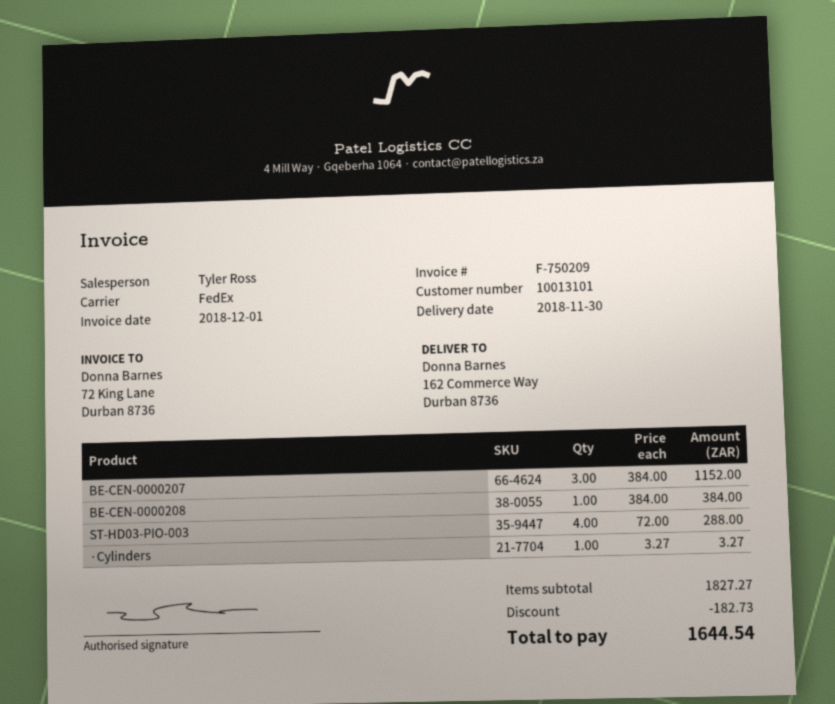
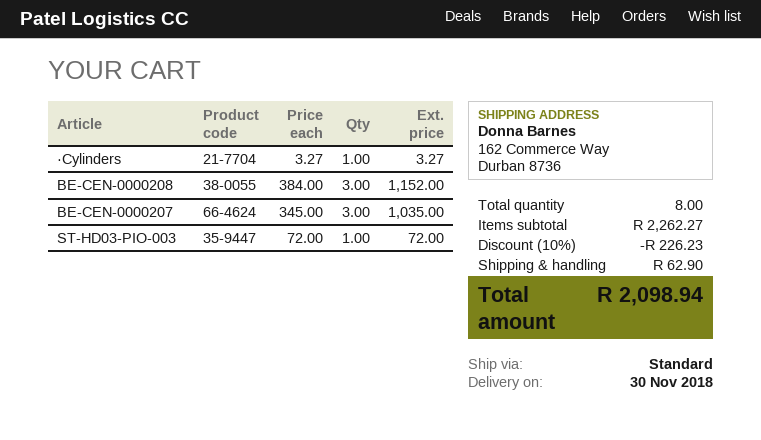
shipping method: FedEx -> standard
BE-CEN-0000207: 3 x 384.00 = 1152.00 -> 3 x 345.00 = 1035.00
BE-CEN-0000208: 1 x 384.00 = 384.00 -> 3 x 384.00 = 1152.00
ST-HD03-PIO-003: 4 x 72.00 = 288.00 -> 1 x 72.00 = 72.00
subtotal: 1827.27 -> 2262.27
discount: 182.73 -> 226.23
shipping: none -> 62.90
total: 1644.54 -> 2098.94

